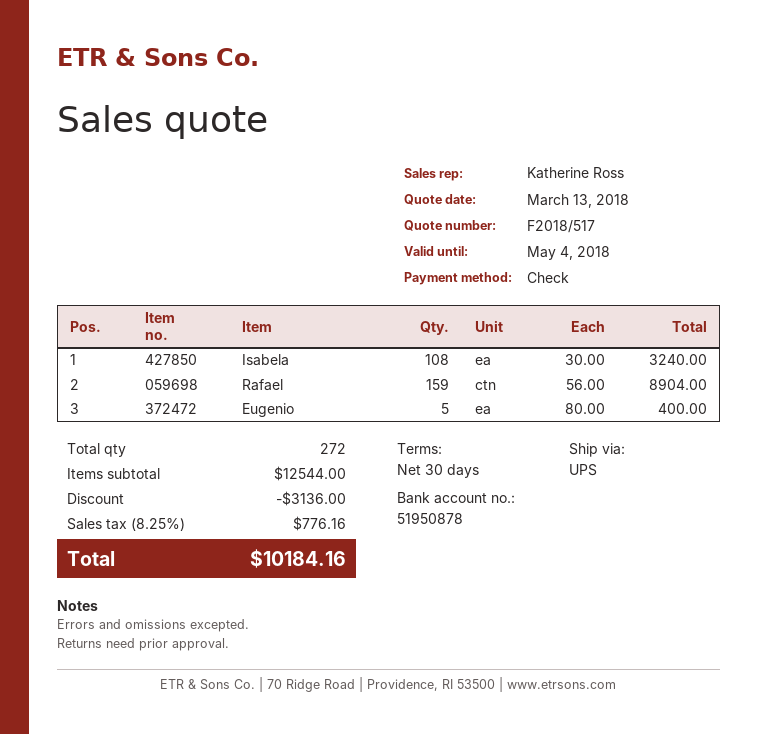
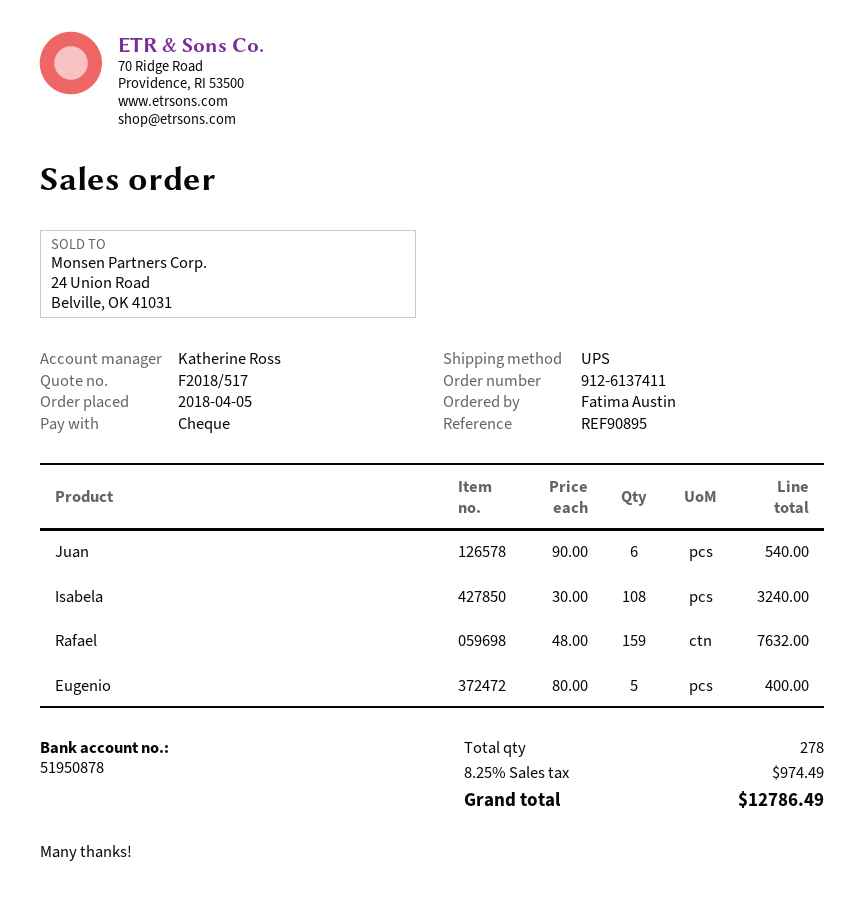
Rafael: 159 x 56.00 = 8904.00 -> 159 x 48.00 = 7632.00
Juan: none -> 6 x 90.00 = 540.00
total quantity: 272 -> 278
discount: 3136.00 -> none
tax: 8.25% = 776.16 -> 8.25% = 974.49
total: 10184.16 -> 12786.49

